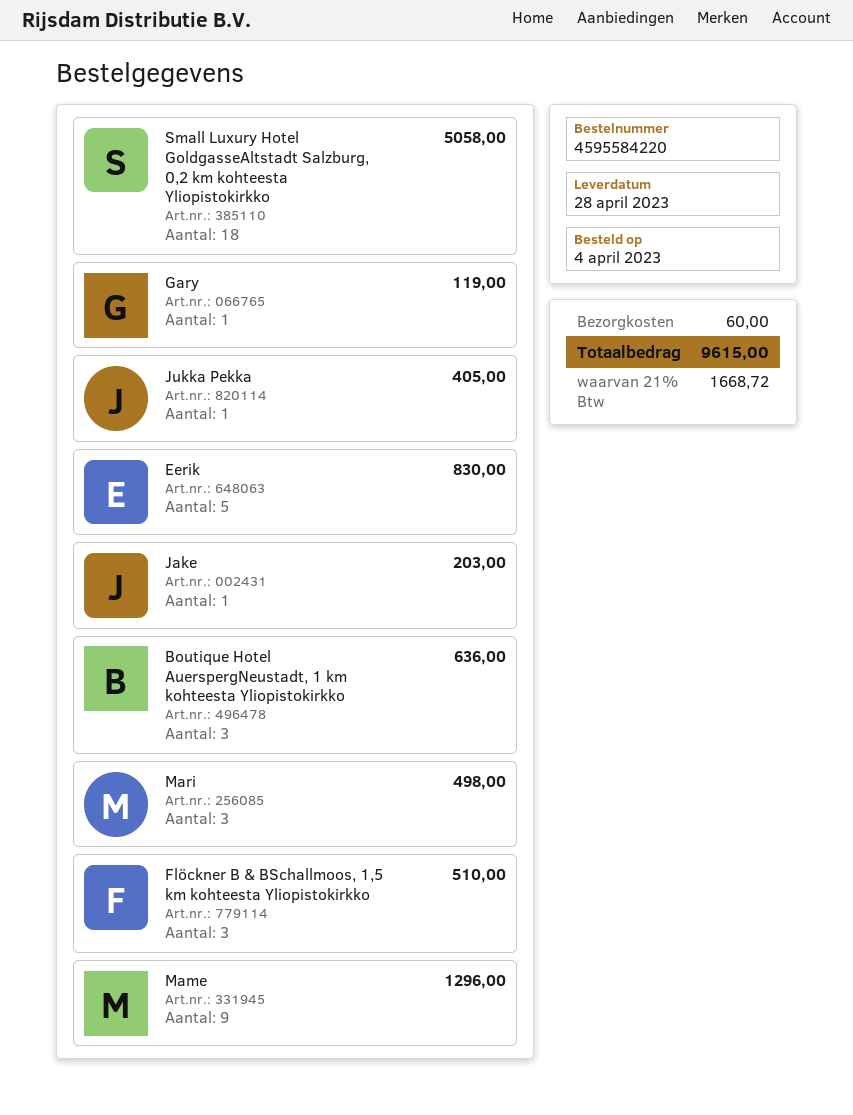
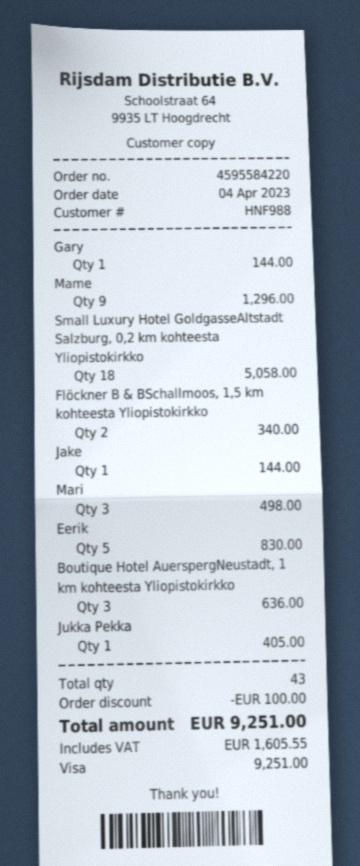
Gary: 1 for 119.00 -> 1 for 144.00
Jake: 1 for 203.00 -> 1 for 144.00
Flöckner B & BSchallmoos, 1,5 km kohteesta Yliopistokirkko: 3 for 510.00 -> 2 for 340.00
discount: none -> 100.00
shipping: 60.00 -> none
tax: 1668.72 -> 1605.55
total: 9615.00 -> 9251.00

